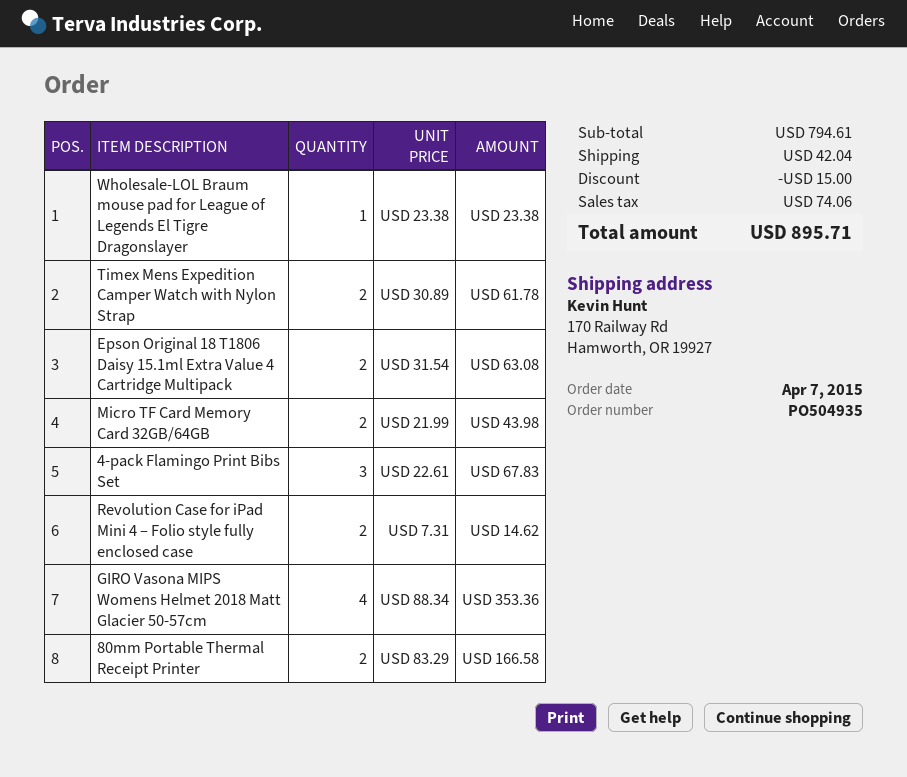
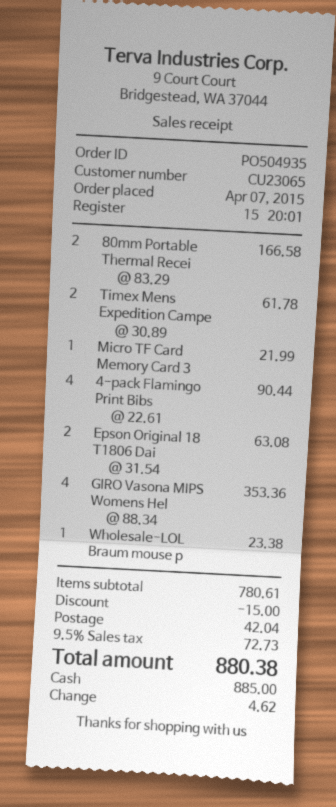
Micro TF Card Memory Card 32GB/64GB: 2 x 21.99 = 43.98 -> 1 x 21.99 = 21.99
4-pack Flamingo Print Bibs Set: 3 x 22.61 = 67.83 -> 4 x 22.61 = 90.44
Revolution Case for iPad Mini 4 – Folio style fully enclosed case: 2 x 7.31 = 14.62 -> none
subtotal: 794.61 -> 780.61
tax: 74.06 -> 72.73
total: 895.71 -> 880.38

